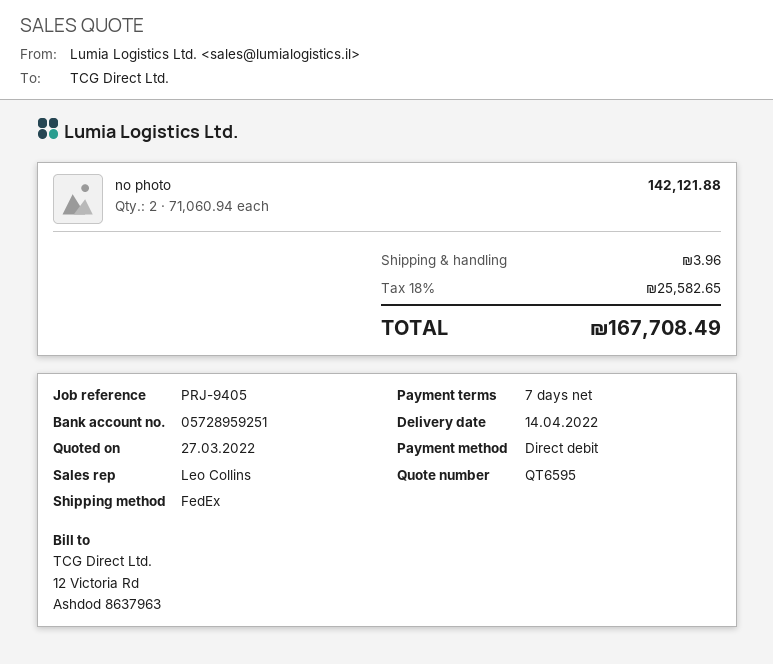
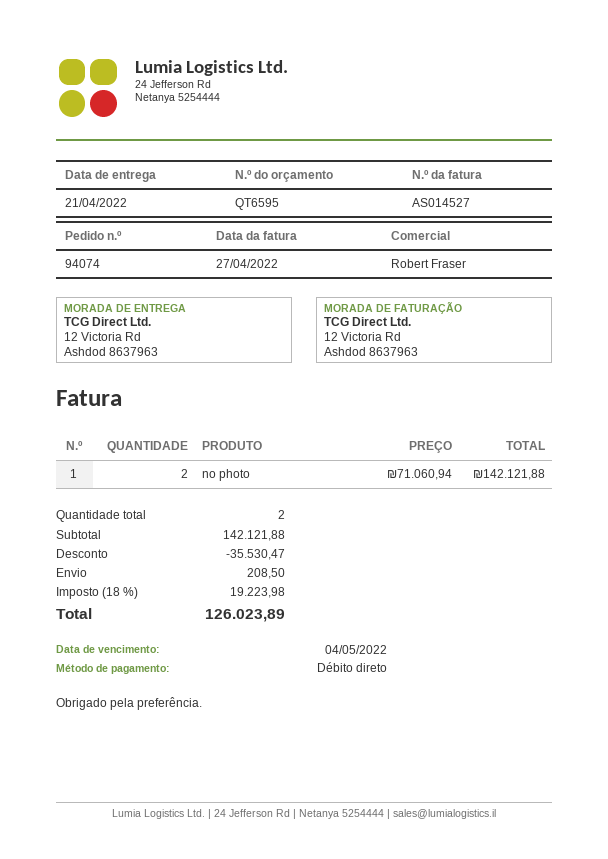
delivery date: 2022-04-14 -> 2022-04-21
sales rep: Leo Collins -> Robert Fraser
discount: none -> 35530.47
shipping: 3.96 -> 208.50
tax: 18% = 25582.65 -> 18% = 19223.98
total: 167708.49 -> 126023.89

